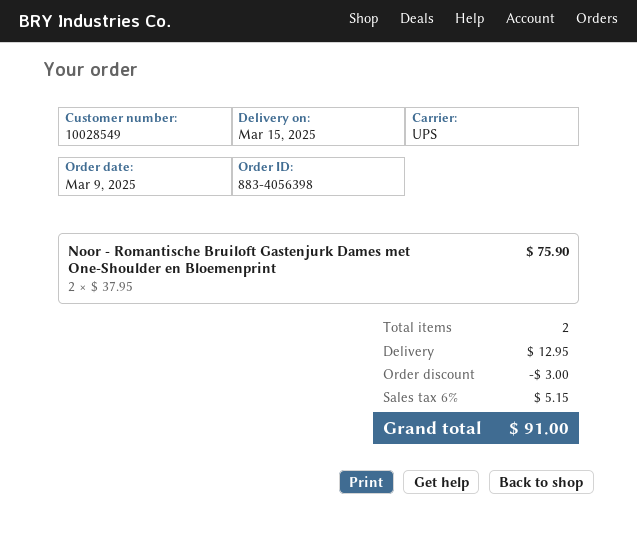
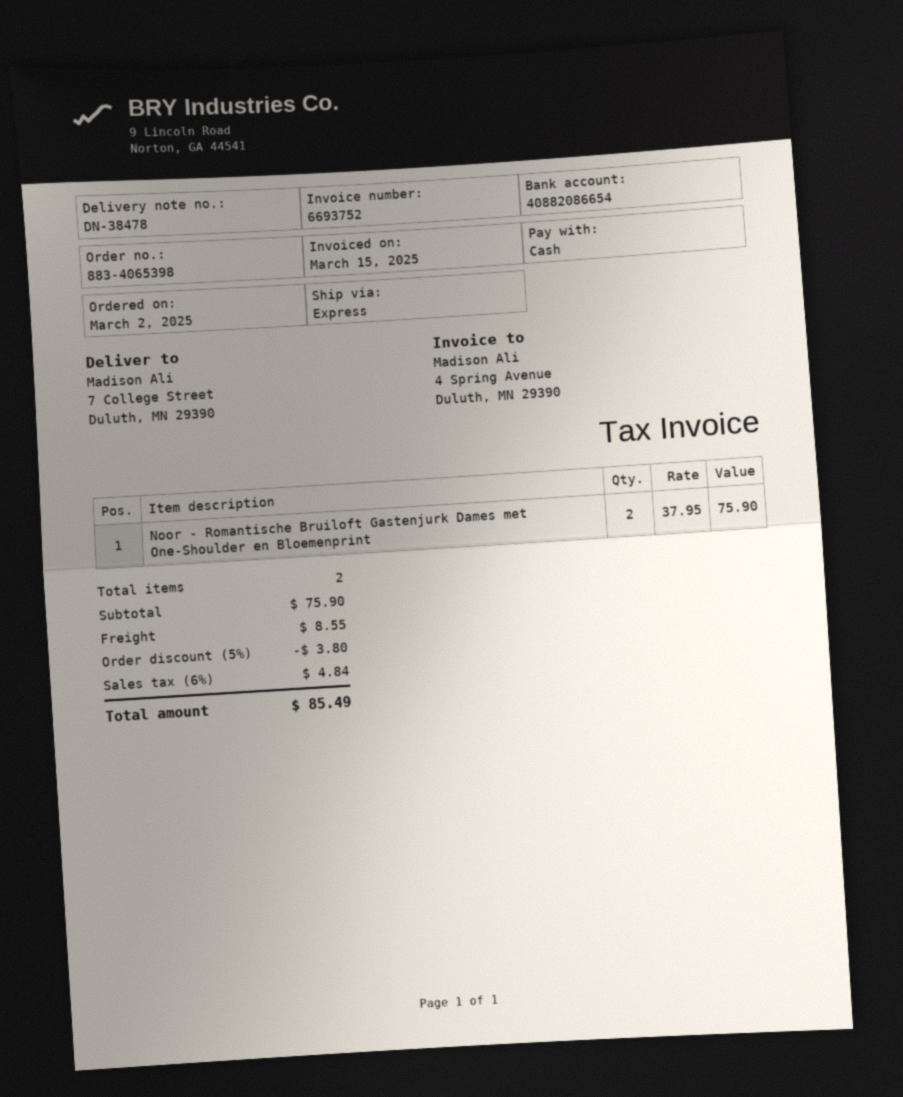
order number: 883-4056398 -> 883-4065398
order date: 2025-03-09 -> 2025-03-02
shipping method: UPS -> express
discount: 3.00 -> 3.80
shipping: 12.95 -> 8.55
tax: 6% = 5.15 -> 6% = 4.84
total: 91.00 -> 85.49

